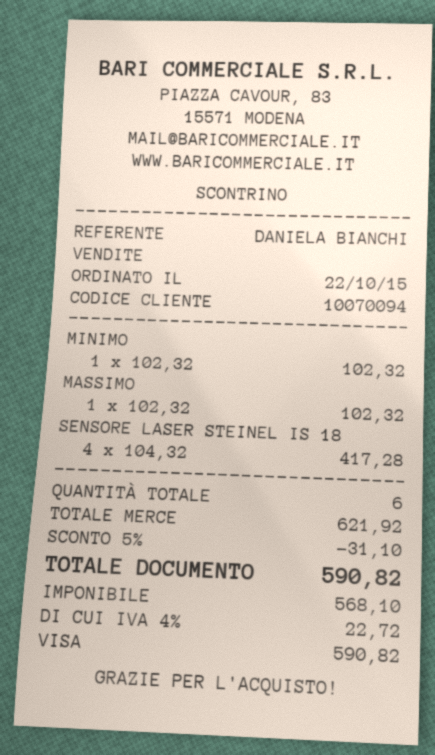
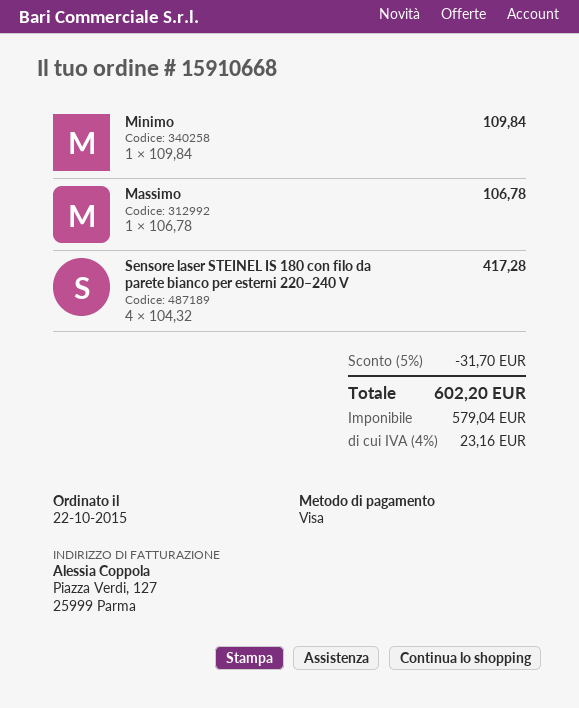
MINIMO: 1 x 102.32 = 102.32 -> 1 x 109.84 = 109.84
MASSIMO: 1 x 102.32 = 102.32 -> 1 x 106.78 = 106.78
discount: 5% = 31.10 -> 5% = 31.70
net: 568.10 -> 579.04
tax: 4% = 22.72 -> 4% = 23.16
total: 590.82 -> 602.20

